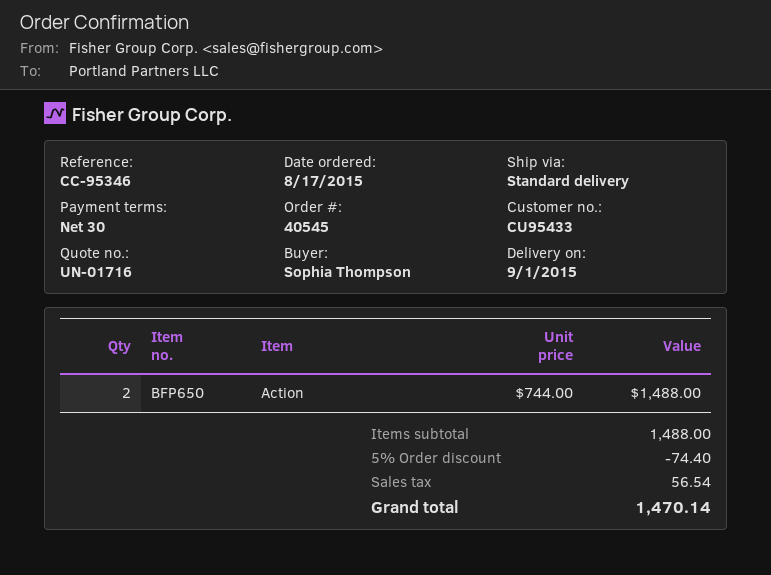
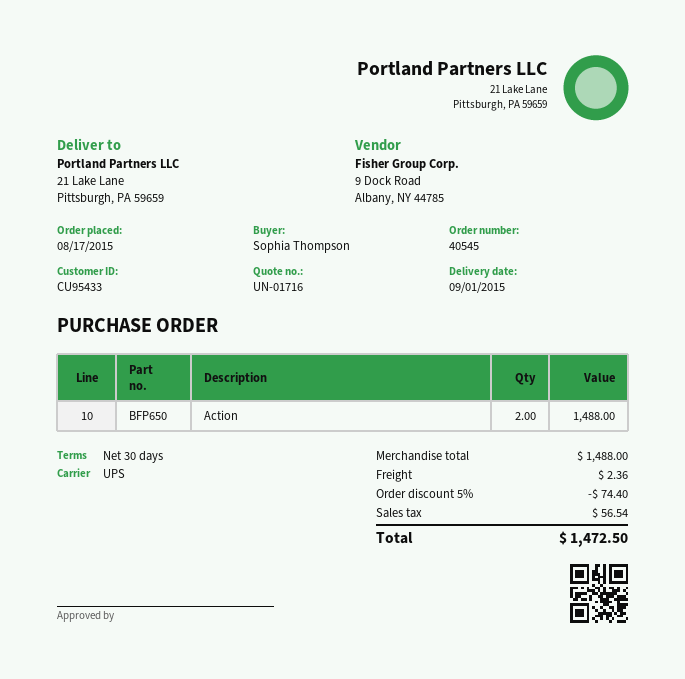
shipping method: standard -> UPS
shipping: none -> 2.36
total: 1470.14 -> 1472.50

